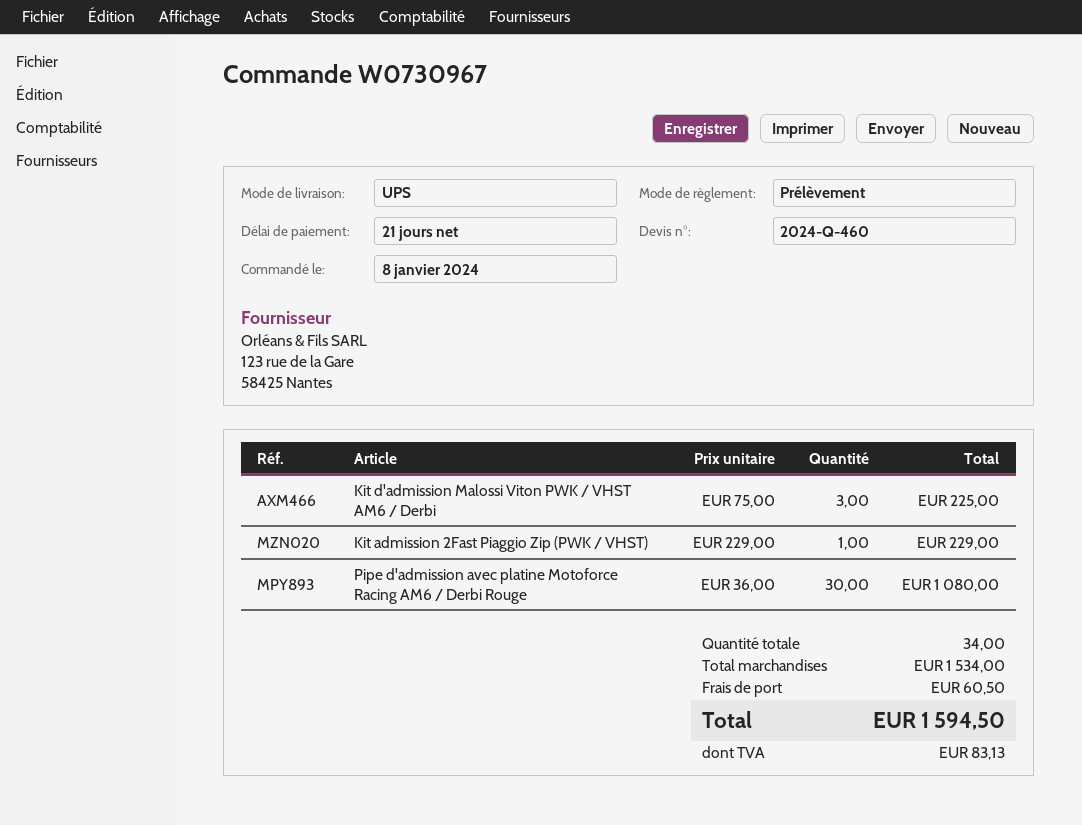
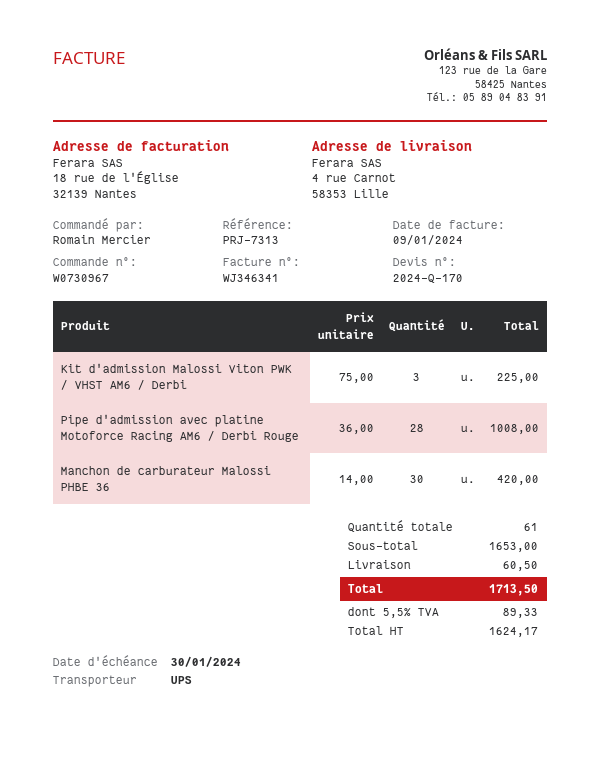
quote number: 2024-Q-460 -> 2024-Q-170
Kit admission 2Fast Piaggio Zip (PWK / VHST): 1 x 229.00 = 229.00 -> none
Pipe d'admission avec platine Motoforce Racing AM6 / Derbi Rouge: 30 x 36.00 = 1080.00 -> 28 x 36.00 = 1008.00
Manchon de carburateur Malossi PHBE 36: none -> 30 x 14.00 = 420.00
total quantity: 34 -> 61
subtotal: 1534.00 -> 1653.00
tax: 83.13 -> 89.33
total: 1594.50 -> 1713.50

